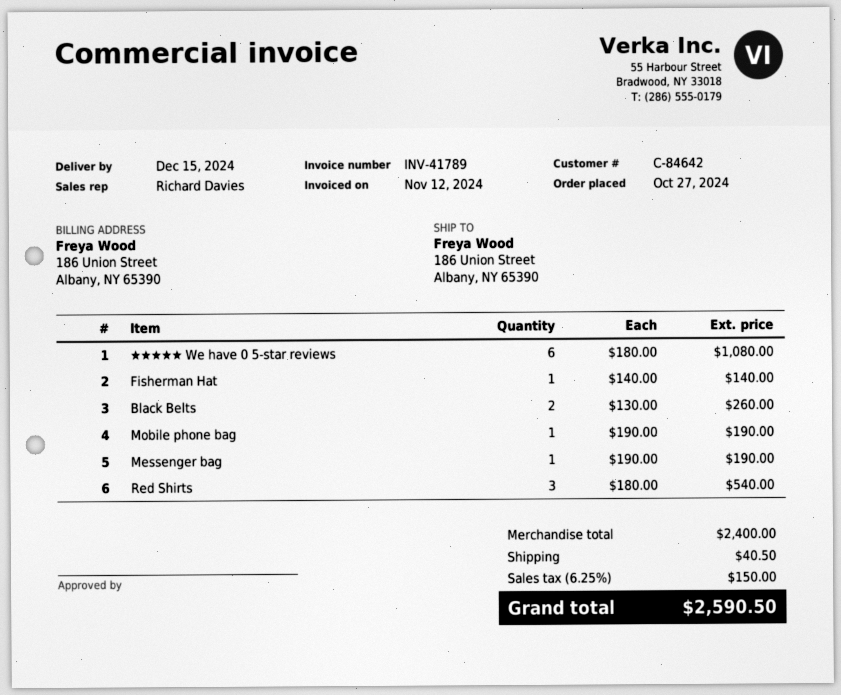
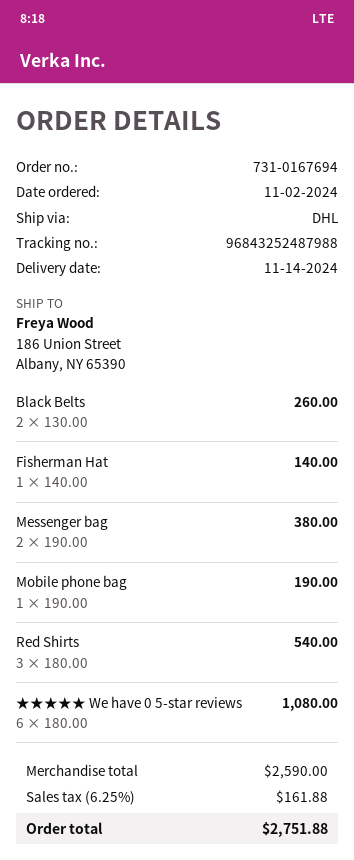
order date: 2024-10-27 -> 2024-11-02
delivery date: 2024-12-15 -> 2024-11-14
Messenger bag: 1 x 190.00 = 190.00 -> 2 x 190.00 = 380.00
subtotal: 2400.00 -> 2590.00
shipping: 40.50 -> none
tax: 6.25% = 150.00 -> 6.25% = 161.88
total: 2590.50 -> 2751.88

